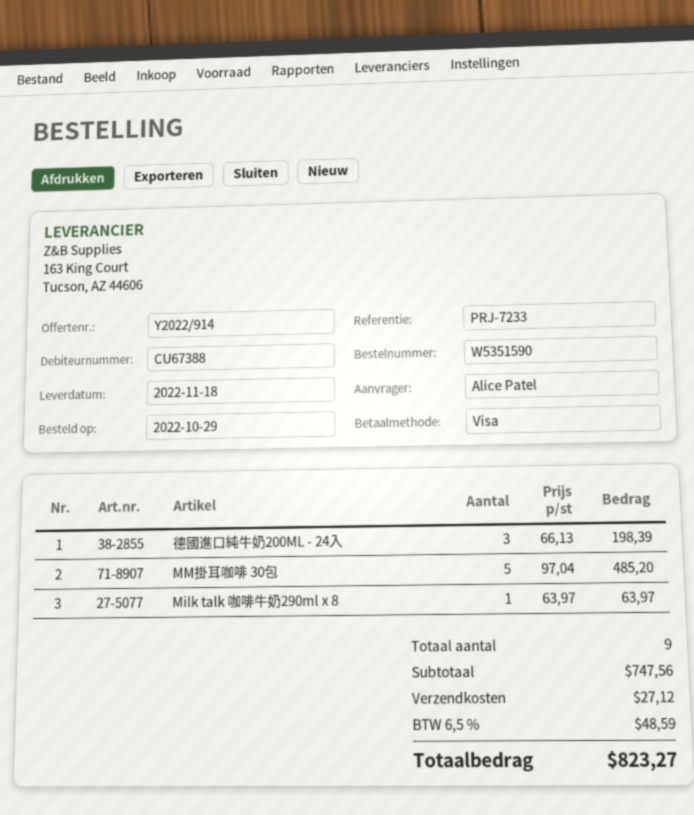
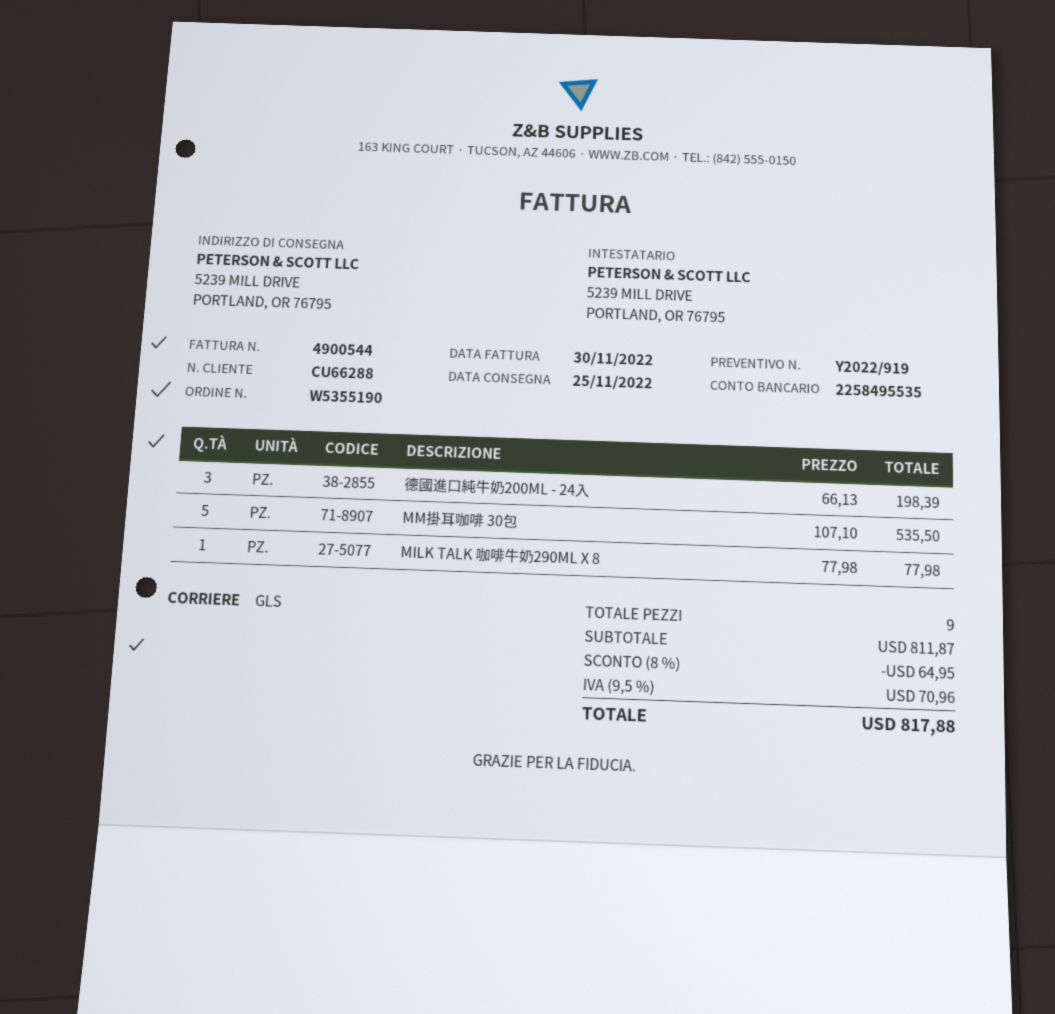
quote number: Y2022/914 -> Y2022/919
order number: W5351590 -> W5355190
delivery date: 2022-11-18 -> 2022-11-25
customer number: CU67388 -> CU66288
MM掛耳咖啡 30包: 5 x 97.04 = 485.20 -> 5 x 107.10 = 535.50
Milk talk 咖啡牛奶290ml x 8: 1 x 63.97 = 63.97 -> 1 x 77.98 = 77.98
subtotal: 747.56 -> 811.87
discount: none -> 8% = 64.95
shipping: 27.12 -> none
tax: 6.5% = 48.59 -> 9.5% = 70.96
total: 823.27 -> 817.88

